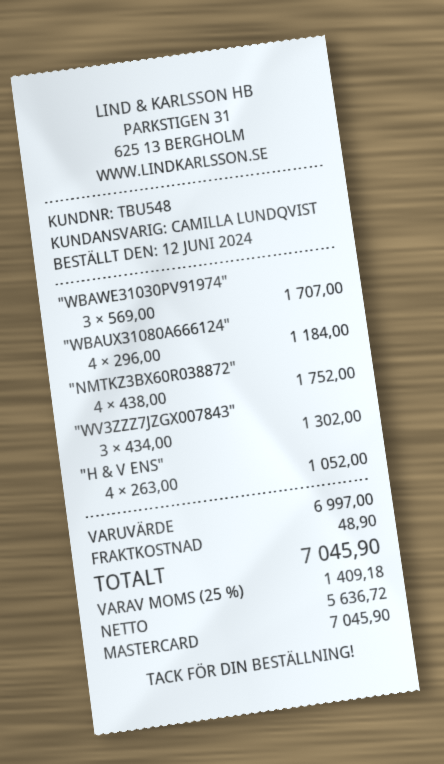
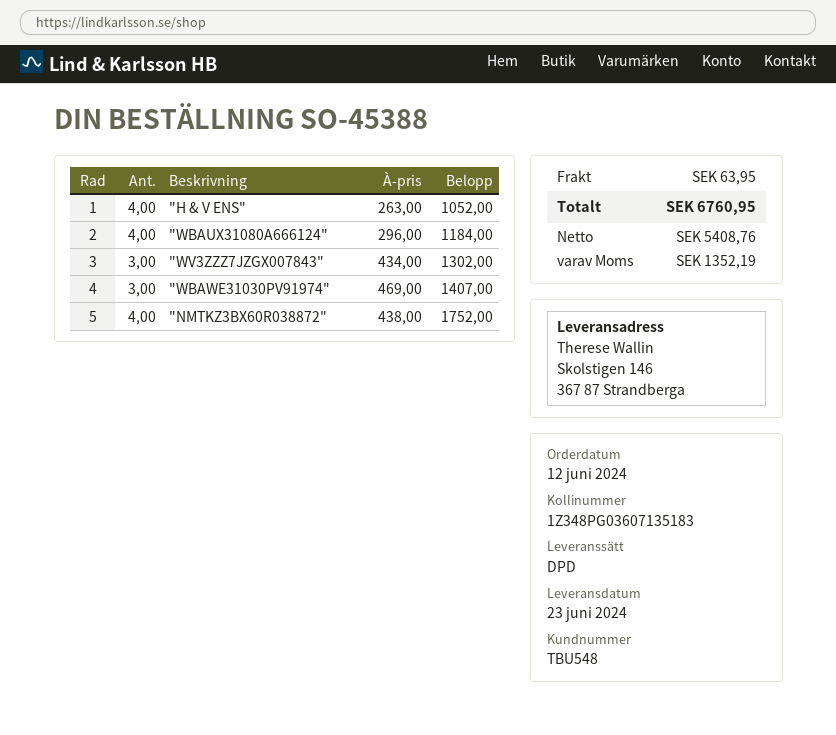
"WBAWE31030PV91974": 3 x 569.00 = 1707.00 -> 3 x 469.00 = 1407.00
shipping: 48.90 -> 63.95
net: 5636.72 -> 5408.76
tax: 1409.18 -> 1352.19
total: 7045.90 -> 6760.95

